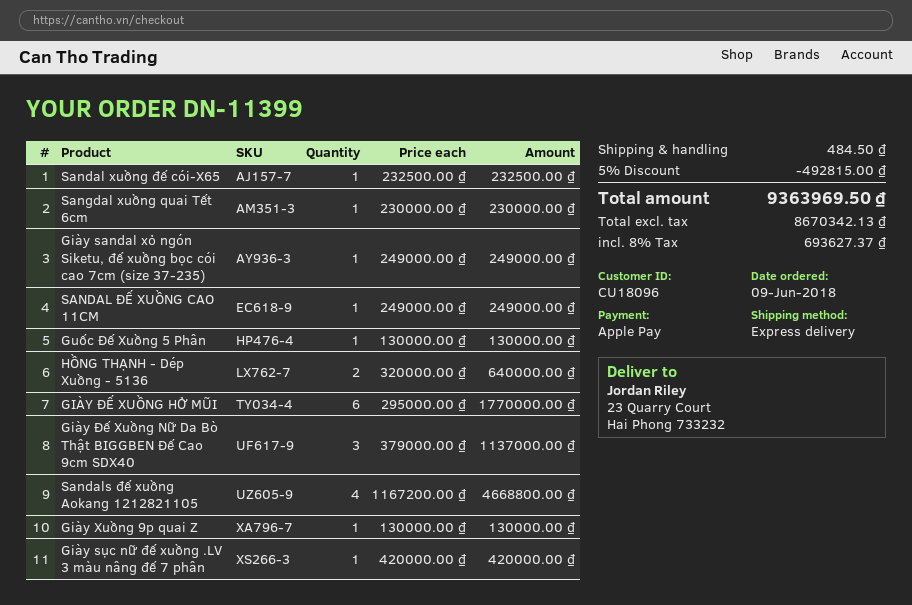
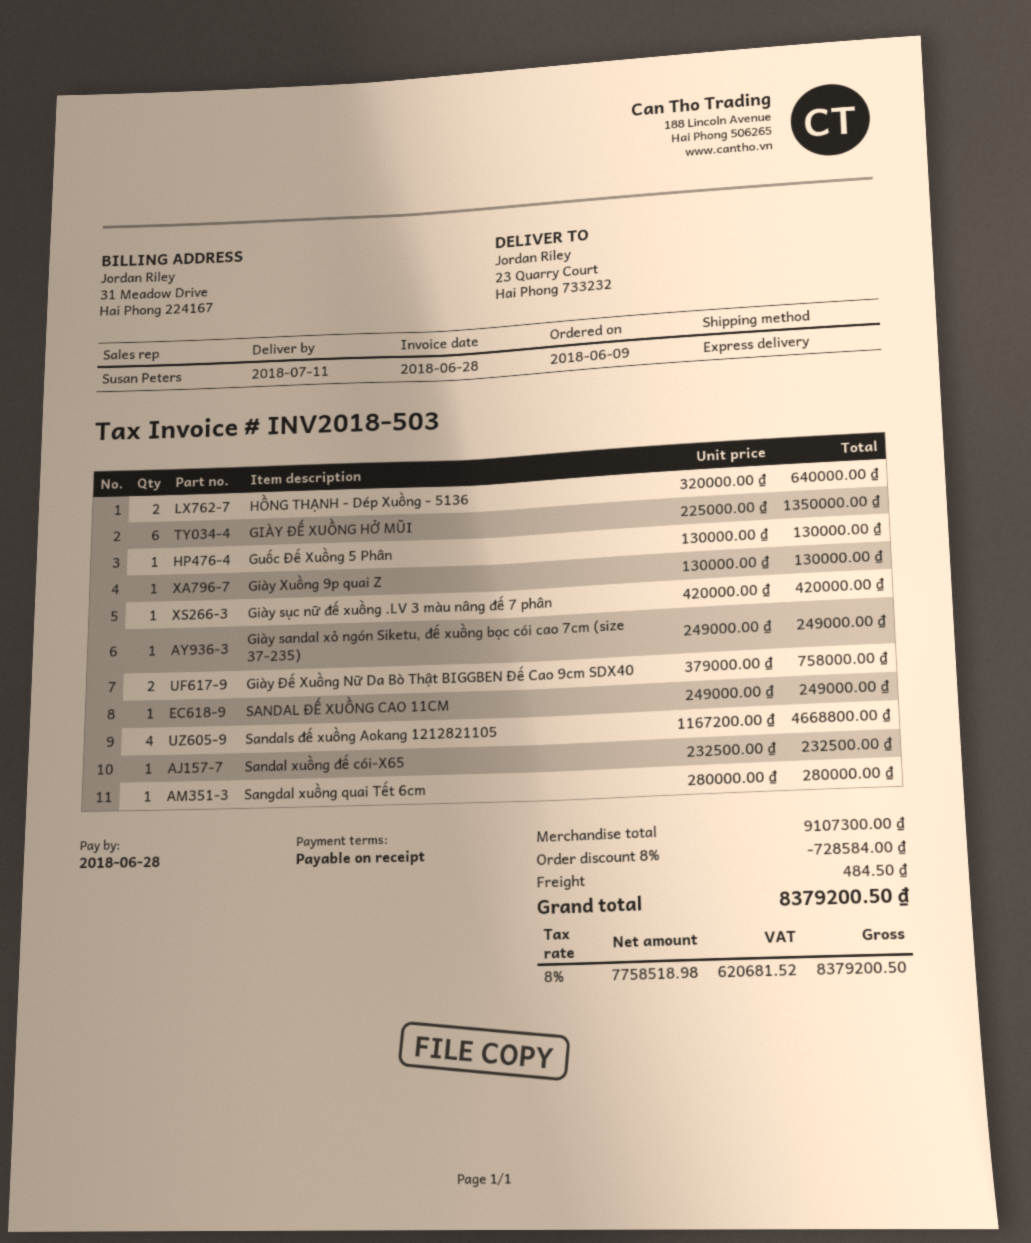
Sangdal xuồng quai Tết 6cm: 1 x 230000.00 = 230000.00 -> 1 x 280000.00 = 280000.00
GIÀY ĐẾ XUỒNG HỞ MŨI: 6 x 295000.00 = 1770000.00 -> 6 x 225000.00 = 1350000.00
Giày Đế Xuồng Nữ Da Bò Thật BIGGBEN Đế Cao 9cm SDX40: 3 x 379000.00 = 1137000.00 -> 2 x 379000.00 = 758000.00
discount: 5% = 492815.00 -> 8% = 728584.00
net: 8670342.13 -> 7758518.98
tax: 8% = 693627.37 -> 8% = 620681.52
total: 9363969.50 -> 8379200.50

